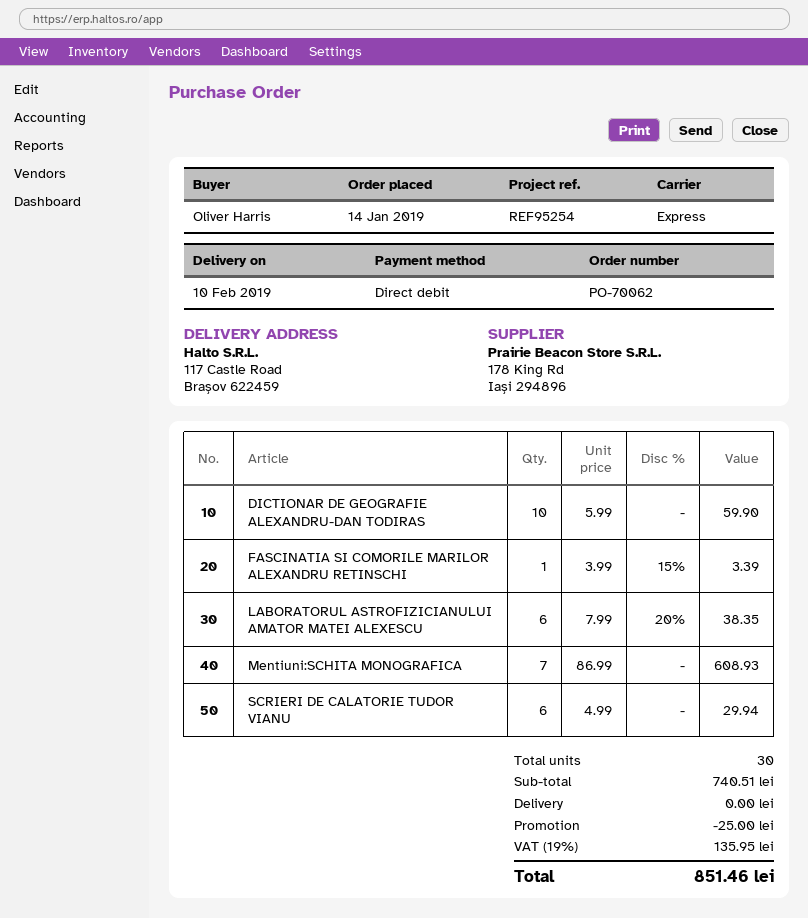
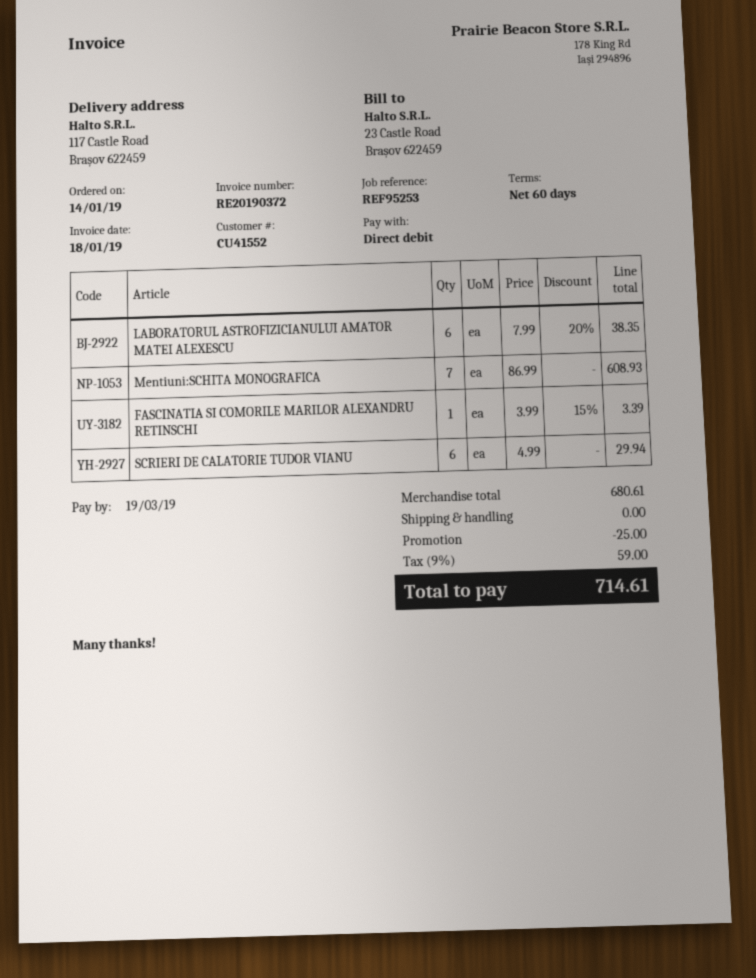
reference: REF95254 -> REF95253
DICTIONAR DE GEOGRAFIE ALEXANDRU-DAN TODIRAS: 10 x 5.99 = 59.90 -> none
subtotal: 740.51 -> 680.61
tax: 19% = 135.95 -> 9% = 59.00
total: 851.46 -> 714.61

